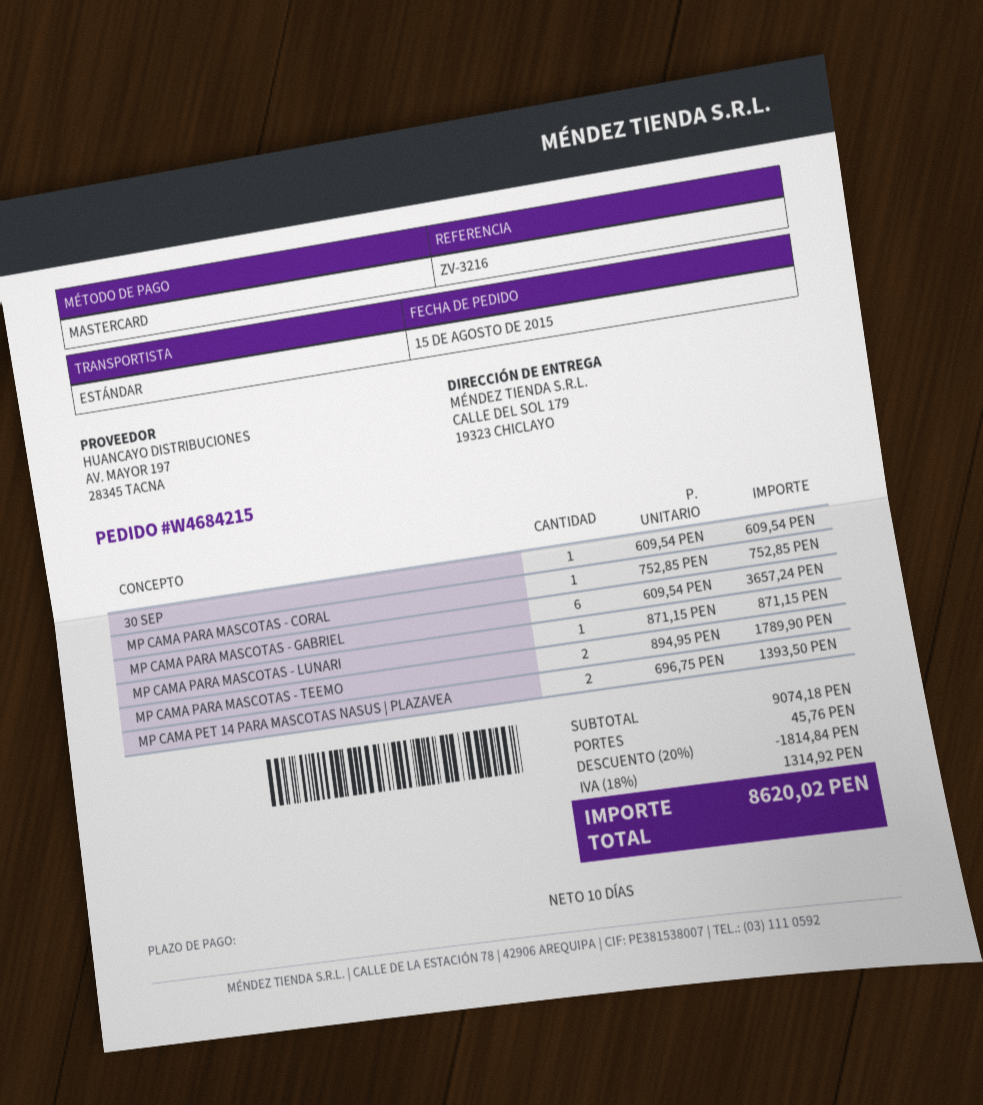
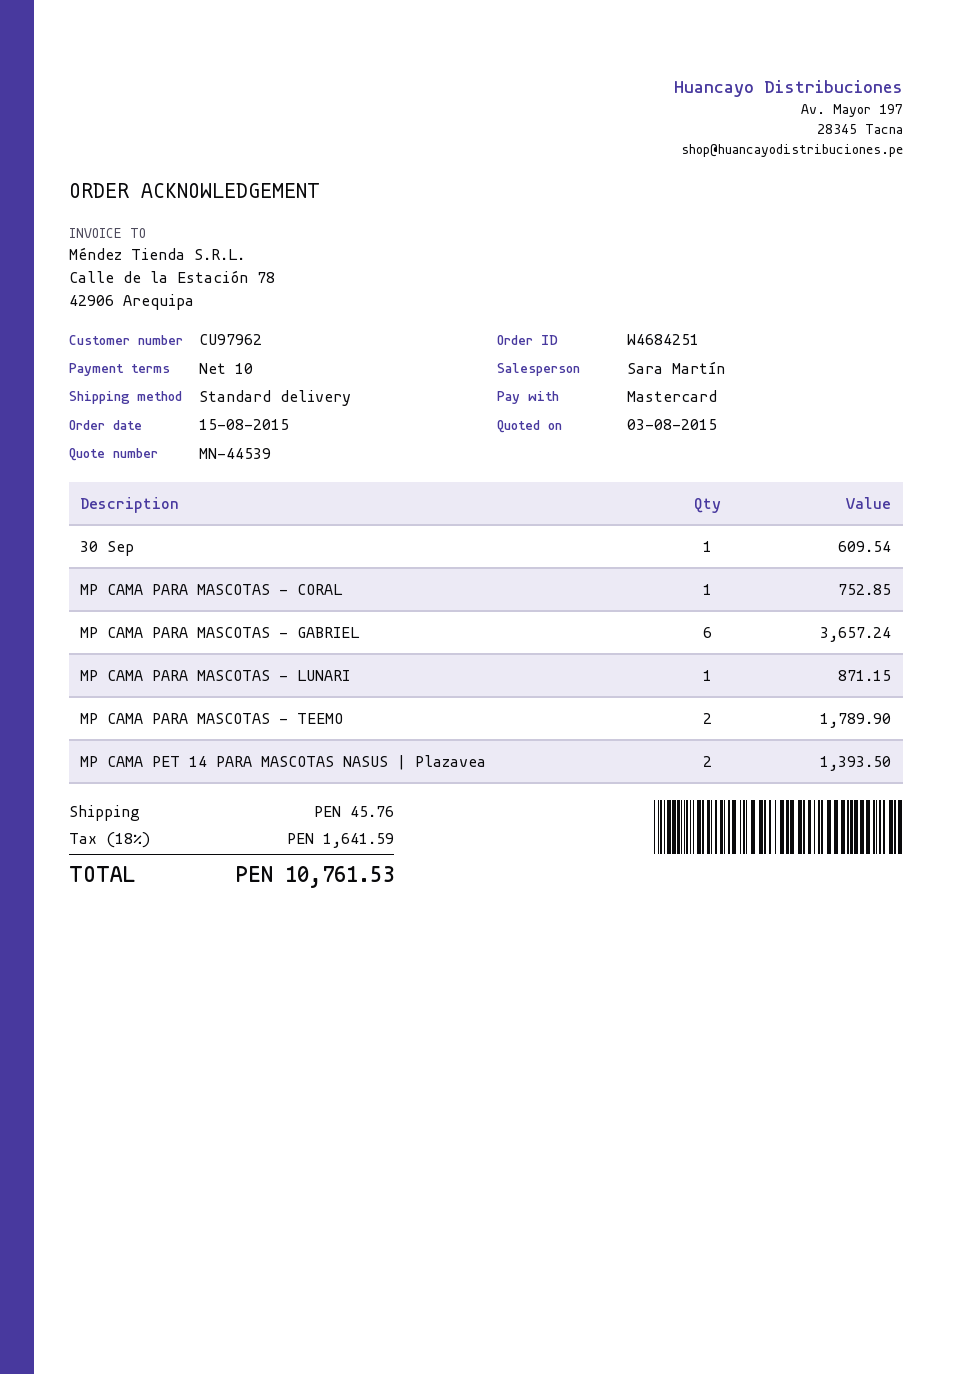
order number: W4684215 -> W4684251
discount: 20% = 1814.84 -> none
tax: 18% = 1314.92 -> 18% = 1641.59
total: 8620.02 -> 10761.53

